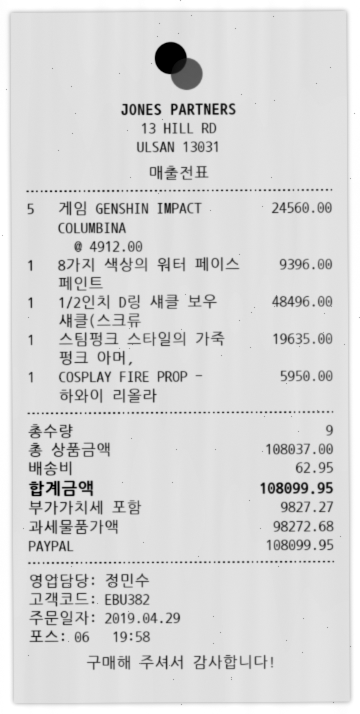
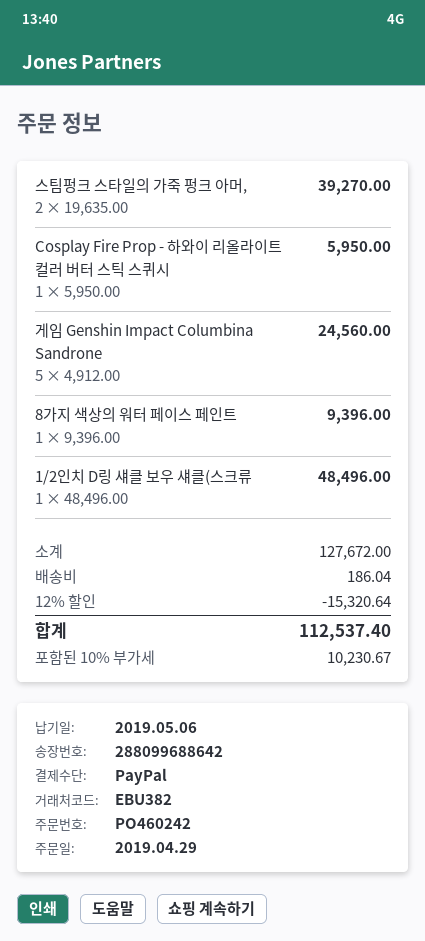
스팀펑크 스타일의 가죽 펑크 아머,: 1 x 19635.00 = 19635.00 -> 2 x 19635.00 = 39270.00
subtotal: 108037.00 -> 127672.00
discount: none -> 12% = 15320.64
shipping: 62.95 -> 186.04
tax: 9827.27 -> 10230.67
total: 108099.95 -> 112537.40

